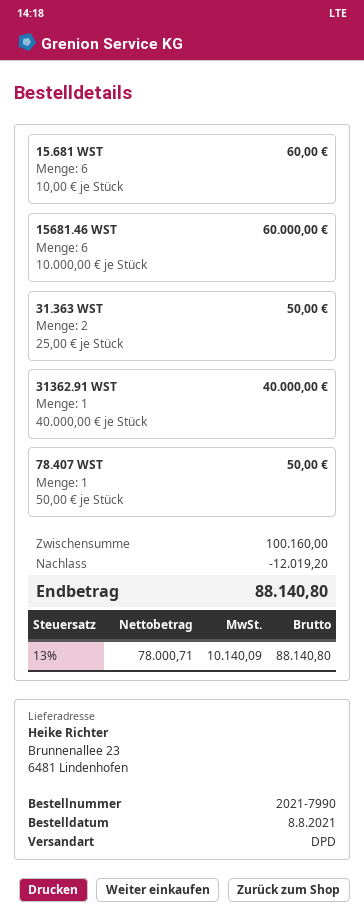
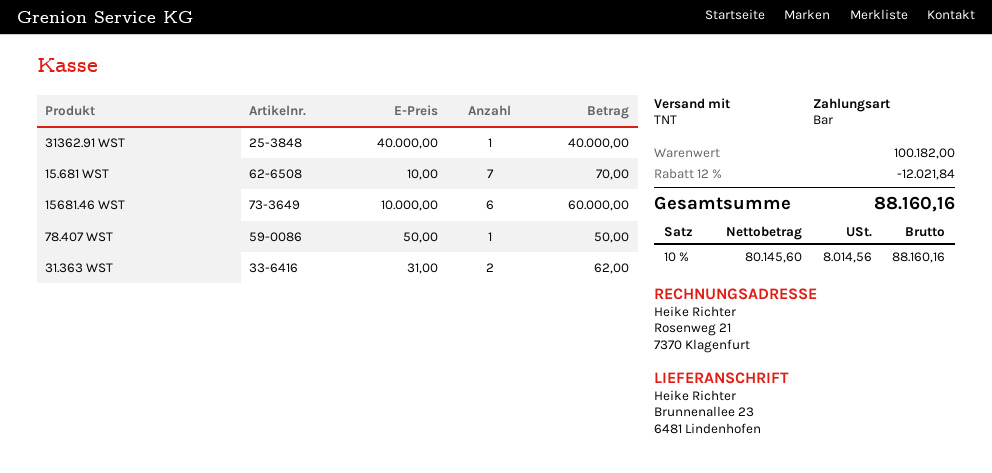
shipping method: DPD -> TNT
15.681 WST: 6 x 10.00 = 60.00 -> 7 x 10.00 = 70.00
31.363 WST: 2 x 25.00 = 50.00 -> 2 x 31.00 = 62.00
subtotal: 100160.00 -> 100182.00
discount: 12019.20 -> 12021.84
net: 78000.71 -> 80145.60
tax: 13% = 10140.09 -> 10% = 8014.56
total: 88140.80 -> 88160.16

